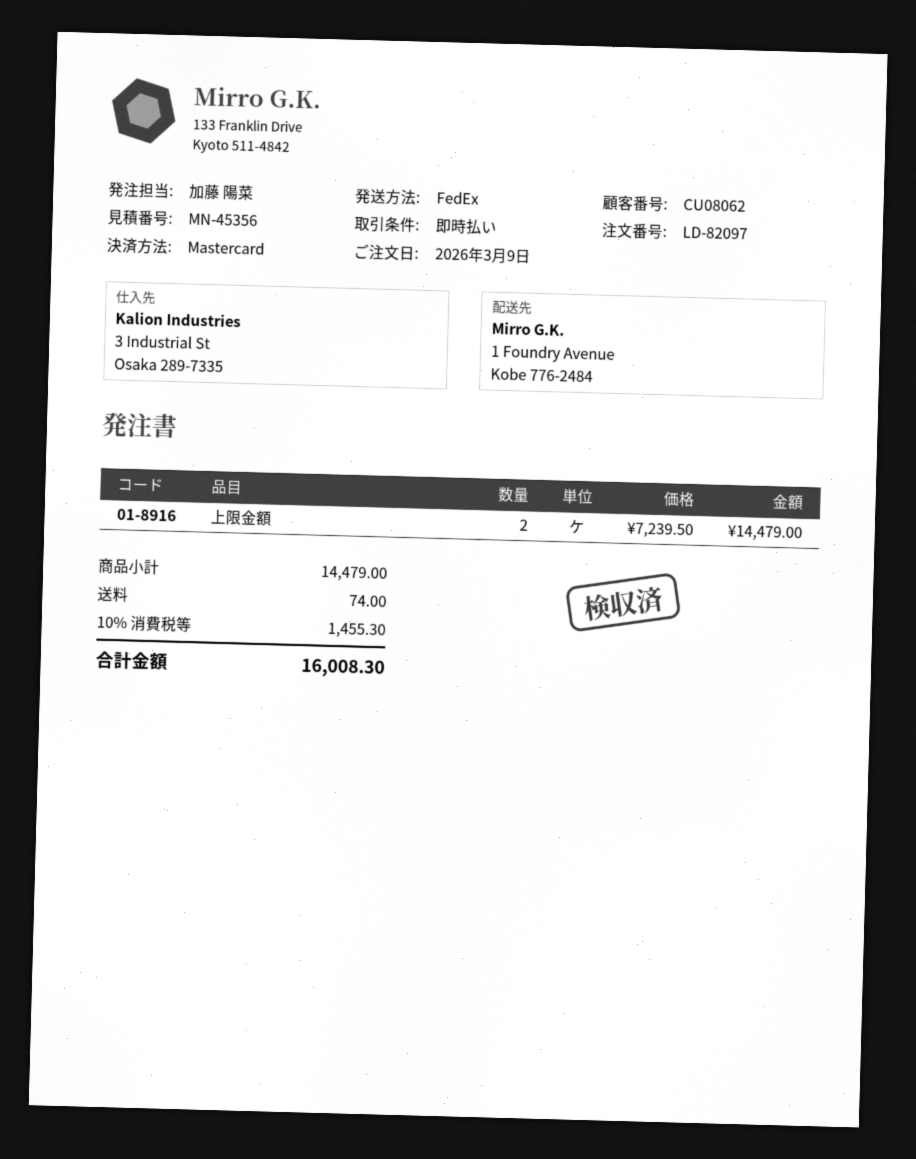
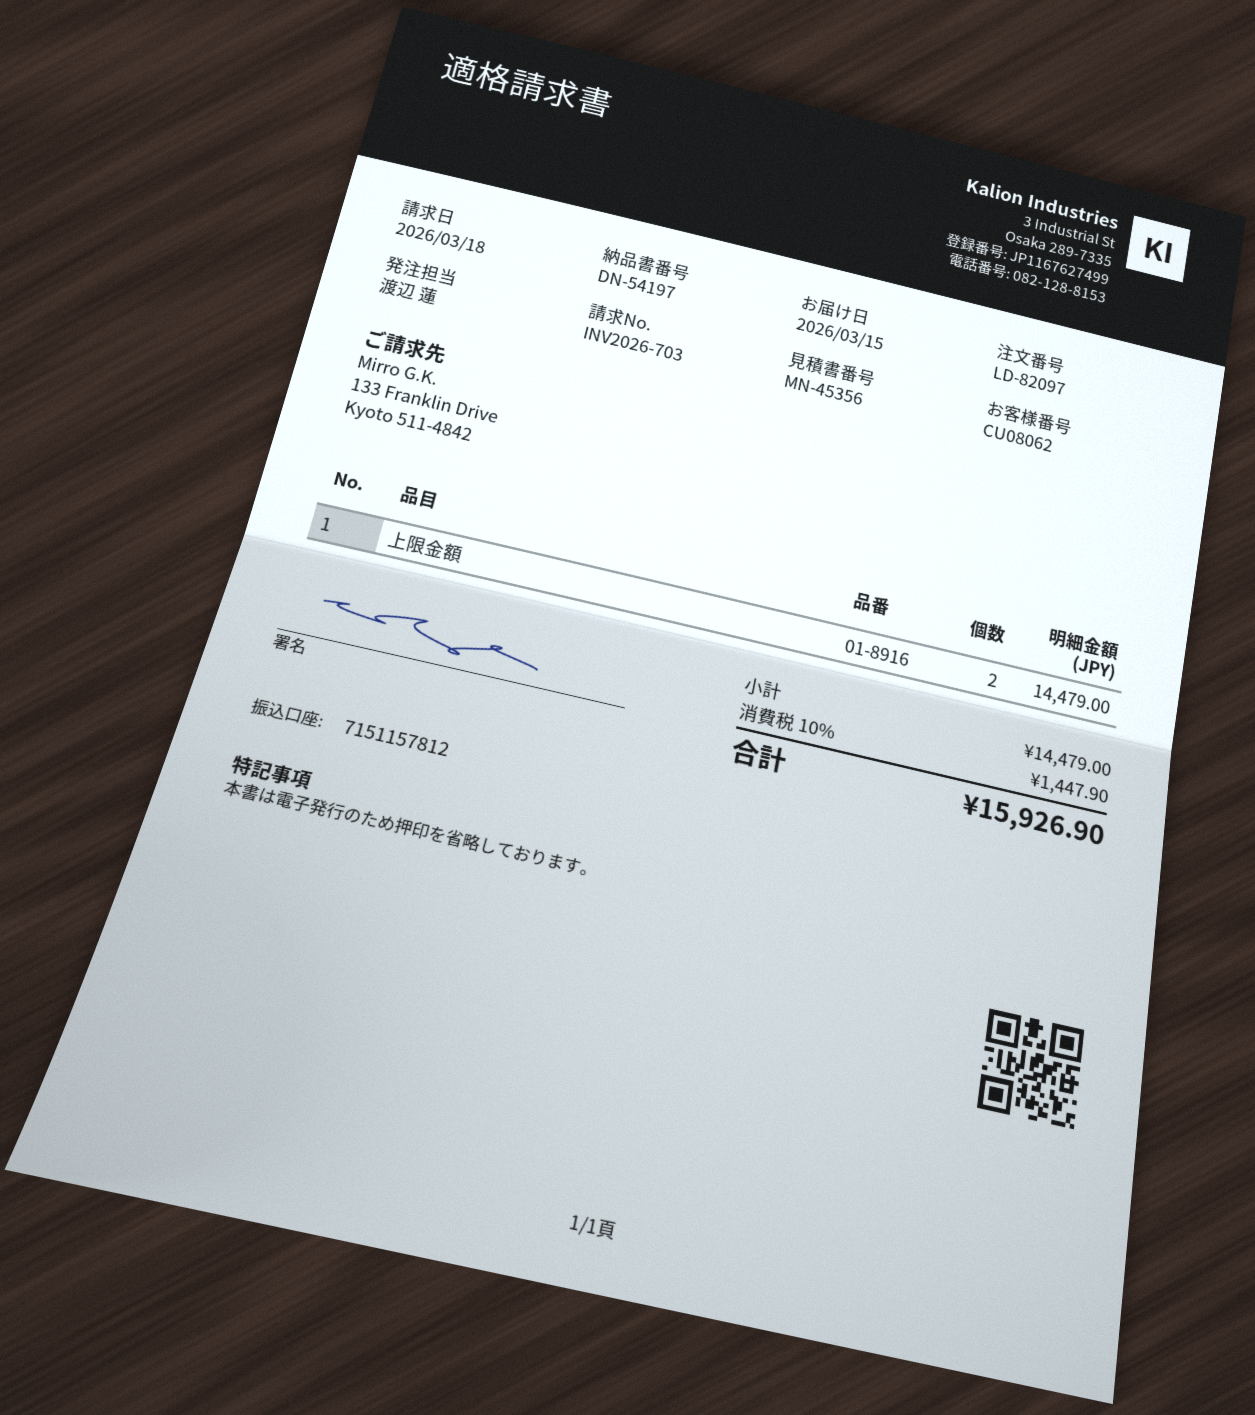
ordered by: 加藤 陽菜 -> 渡辺 蓮
shipping: 74.00 -> none
tax: 10% = 1455.30 -> 10% = 1447.90
total: 16008.30 -> 15926.90

